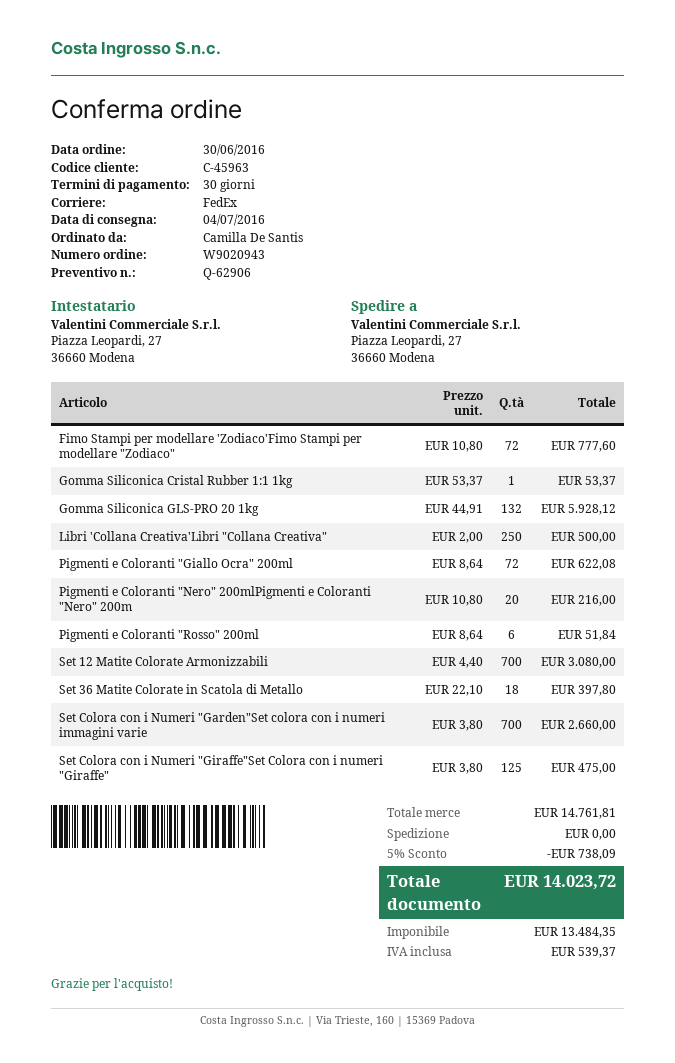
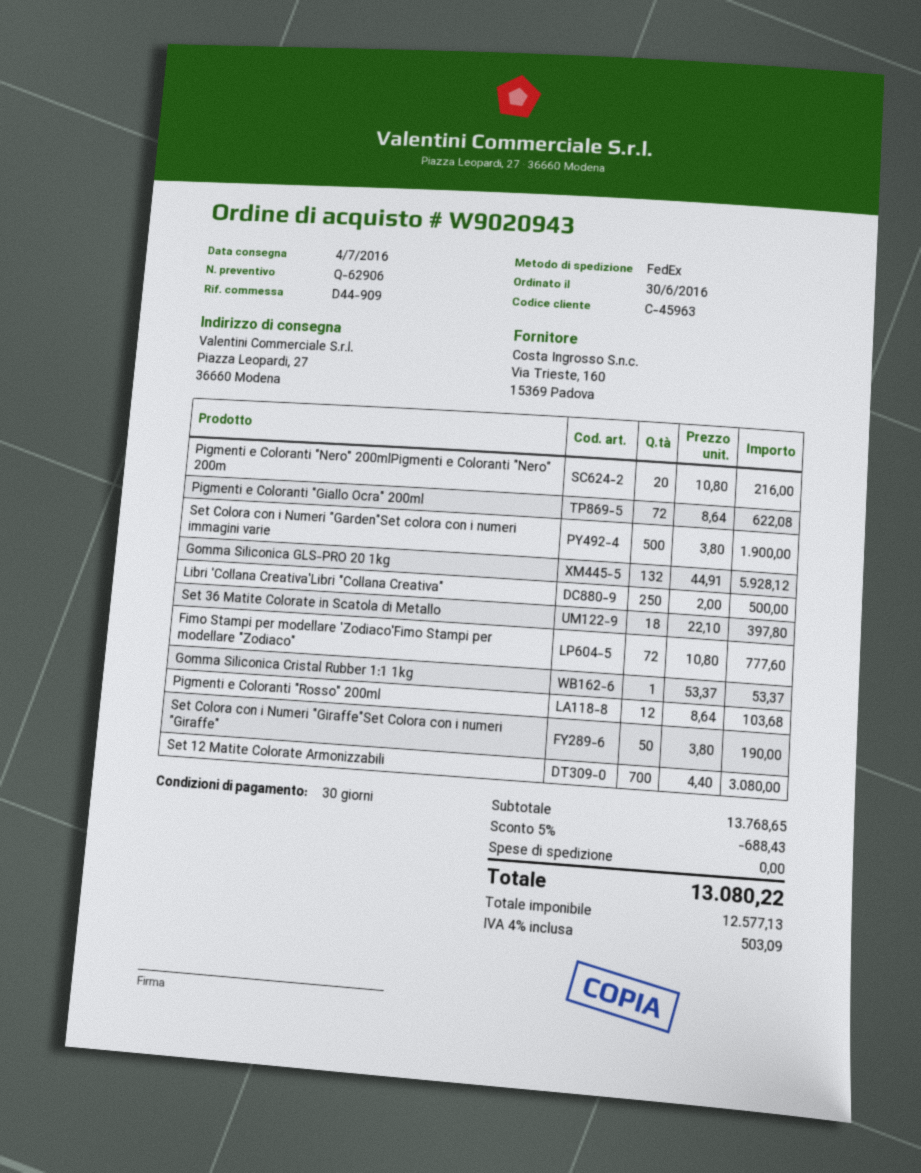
Pigmenti e Coloranti "Rosso" 200ml: 6 x 8.64 = 51.84 -> 12 x 8.64 = 103.68
Set Colora con i Numeri "Garden"Set colora con i numeri immagini varie: 700 x 3.80 = 2660.00 -> 500 x 3.80 = 1900.00
Set Colora con i Numeri "Giraffe"Set Colora con i numeri "Giraffe": 125 x 3.80 = 475.00 -> 50 x 3.80 = 190.00
subtotal: 14761.81 -> 13768.65
discount: 5% = 738.09 -> 5% = 688.43
net: 13484.35 -> 12577.13
tax: 539.37 -> 503.09
total: 14023.72 -> 13080.22

